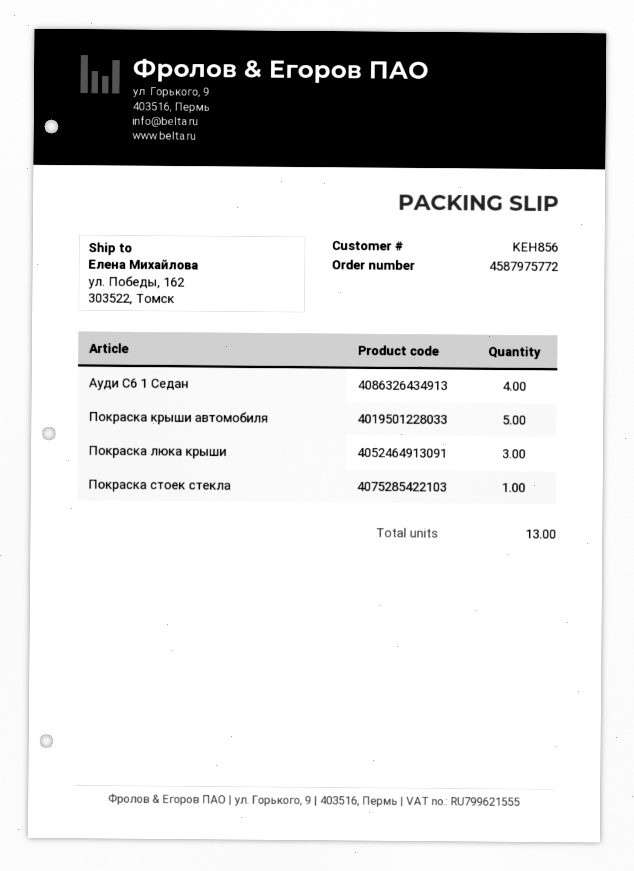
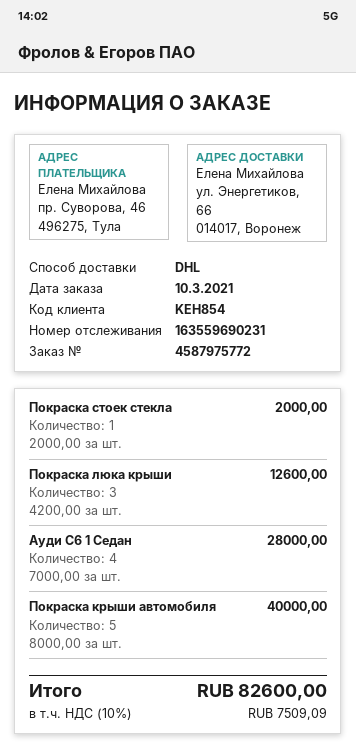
customer number: KEH856 -> KEH854
ship to: ул. Победы, 162, 303522, Томск -> ул. Энергетиков, 66, 014017, Воронеж

